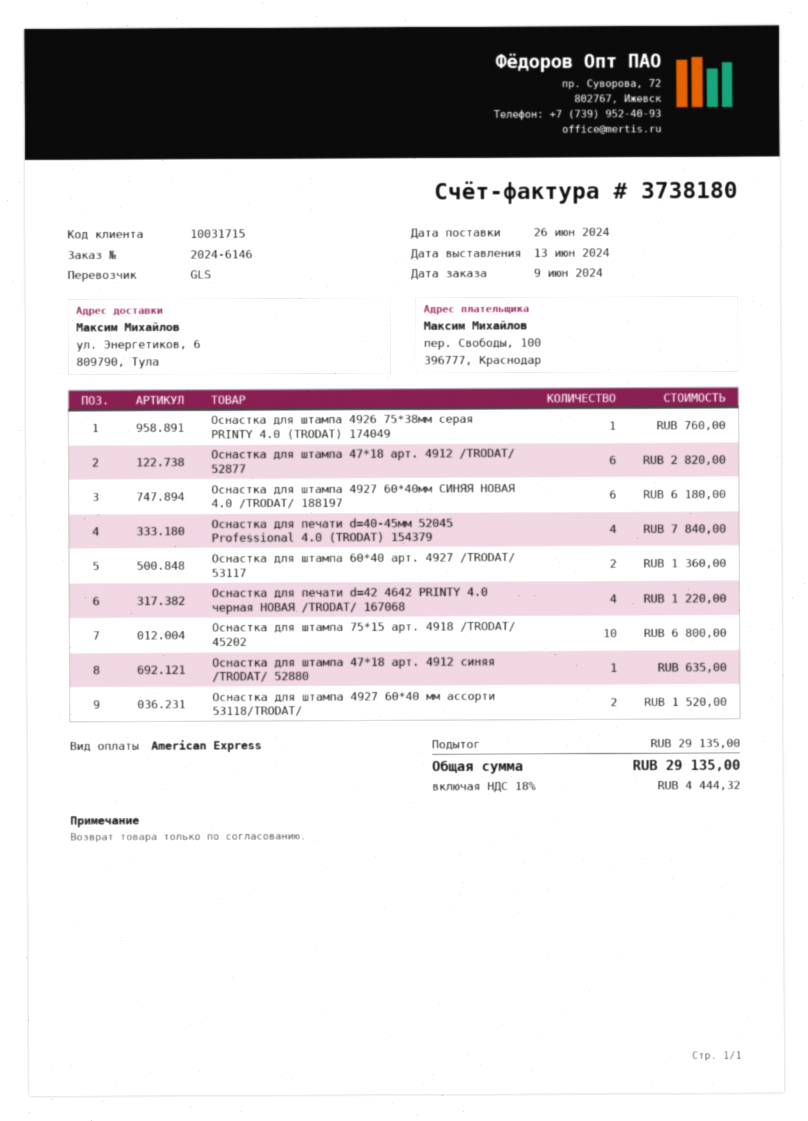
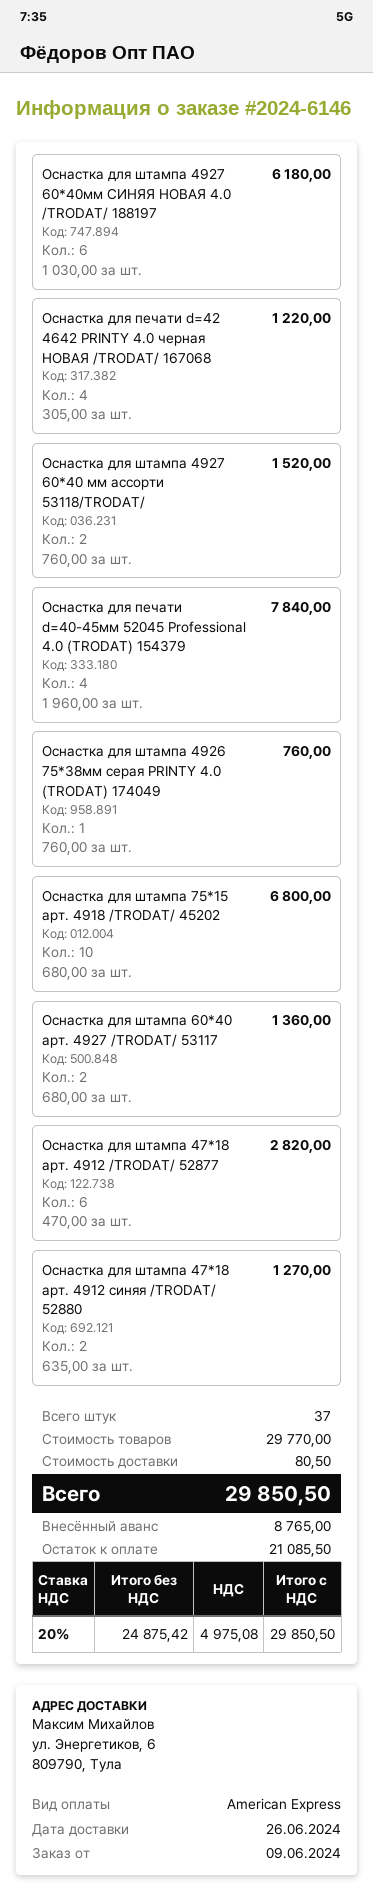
Оснастка для штампа 47*18 арт. 4912 синяя /TRODAT/ 52880: 1 for 635.00 -> 2 for 1270.00
subtotal: 29135.00 -> 29770.00
shipping: none -> 80.50
tax: 18% = 4444.32 -> 20% = 4975.08
total: 29135.00 -> 29850.50

